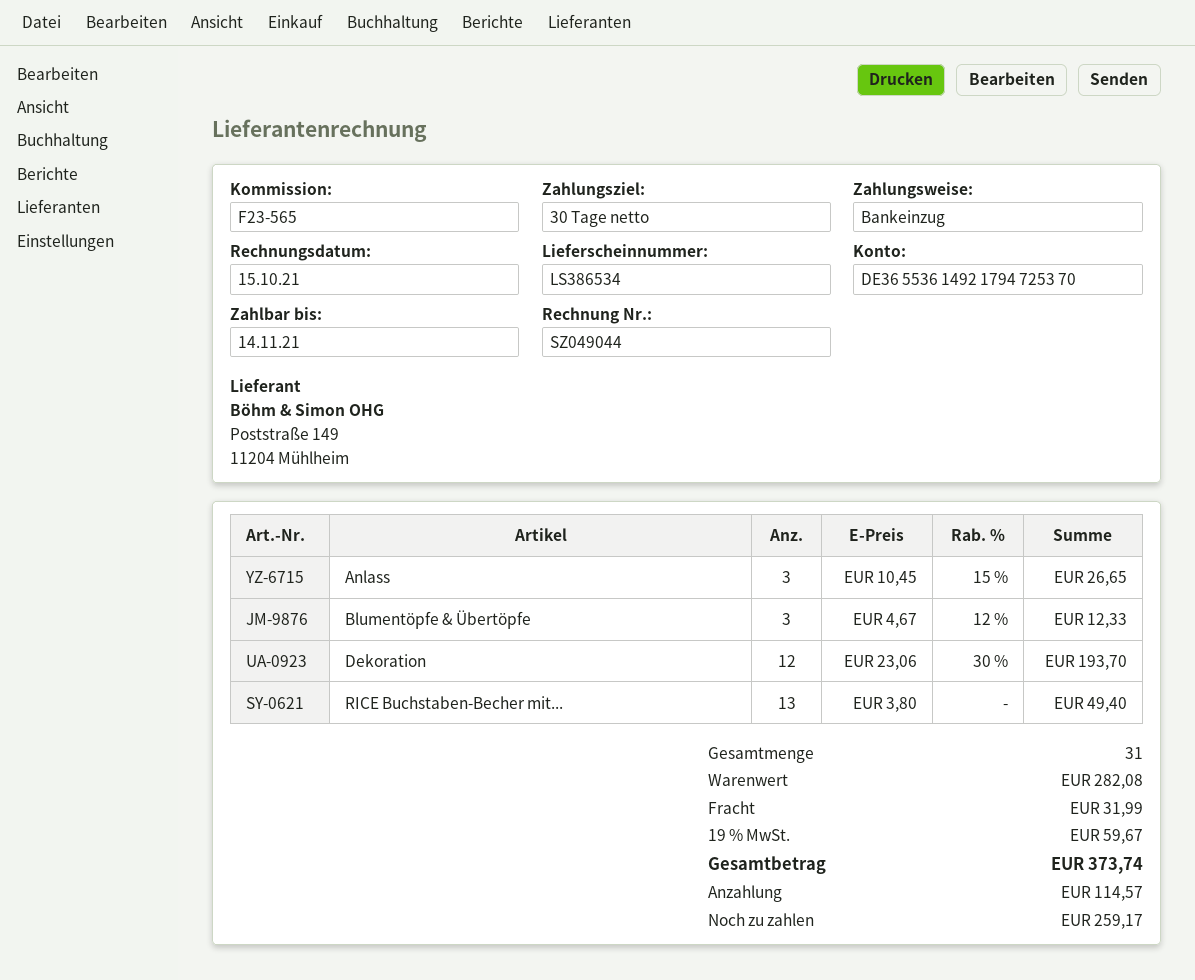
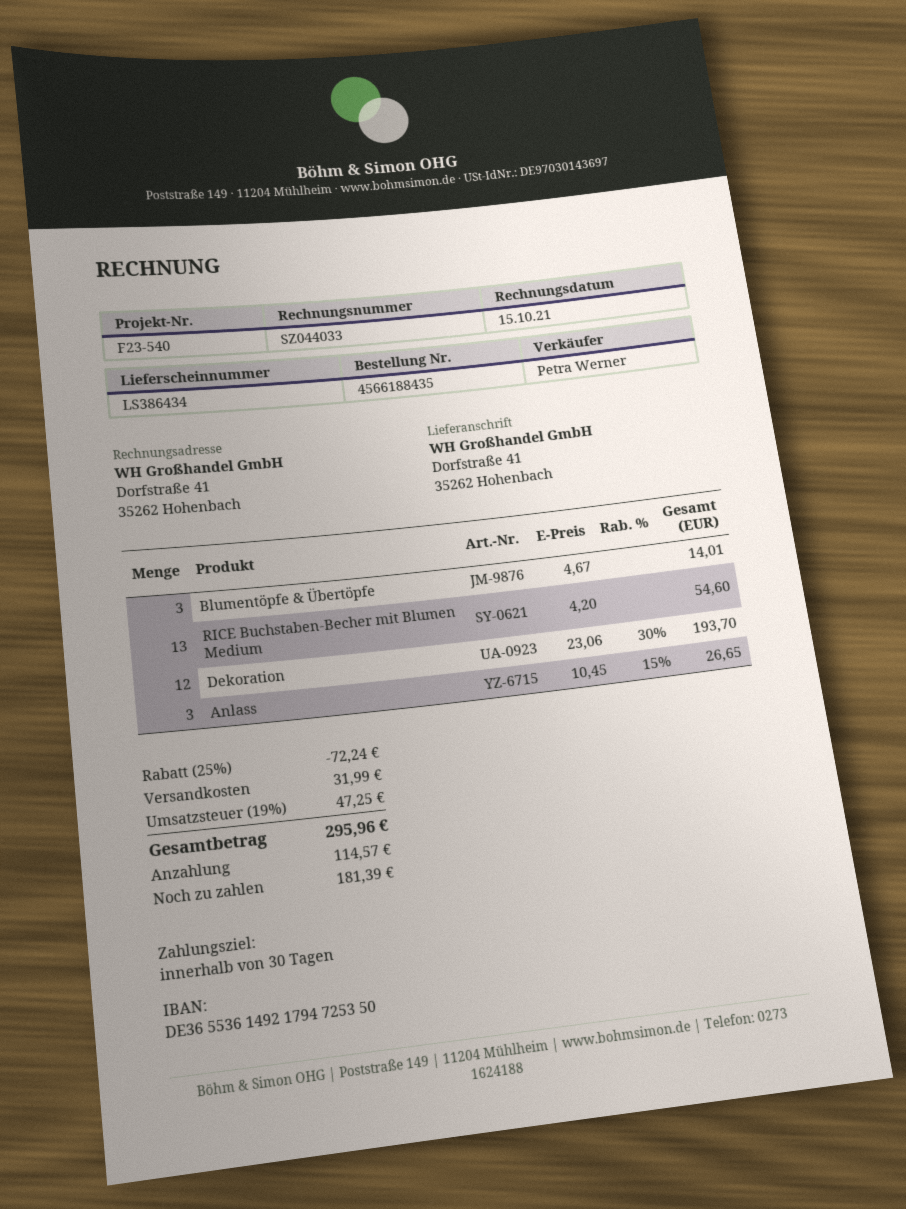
delivery note number: LS386534 -> LS386434
invoice number: SZ049044 -> SZ044033
reference: F23-565 -> F23-540
bank account: DE36553614921794725370 -> DE36553614921794725350
Blumentöpfe & Übertöpfe: 3 x 4.67 - 12% = 12.33 -> 3 x 4.67 = 14.01
RICE Buchstaben-Becher mit...: 13 x 3.80 = 49.40 -> 13 x 4.20 = 54.60
discount: none -> 25% = 72.24
tax: 19% = 59.67 -> 19% = 47.25
total: 373.74 -> 295.96
balance: 259.17 -> 181.39

